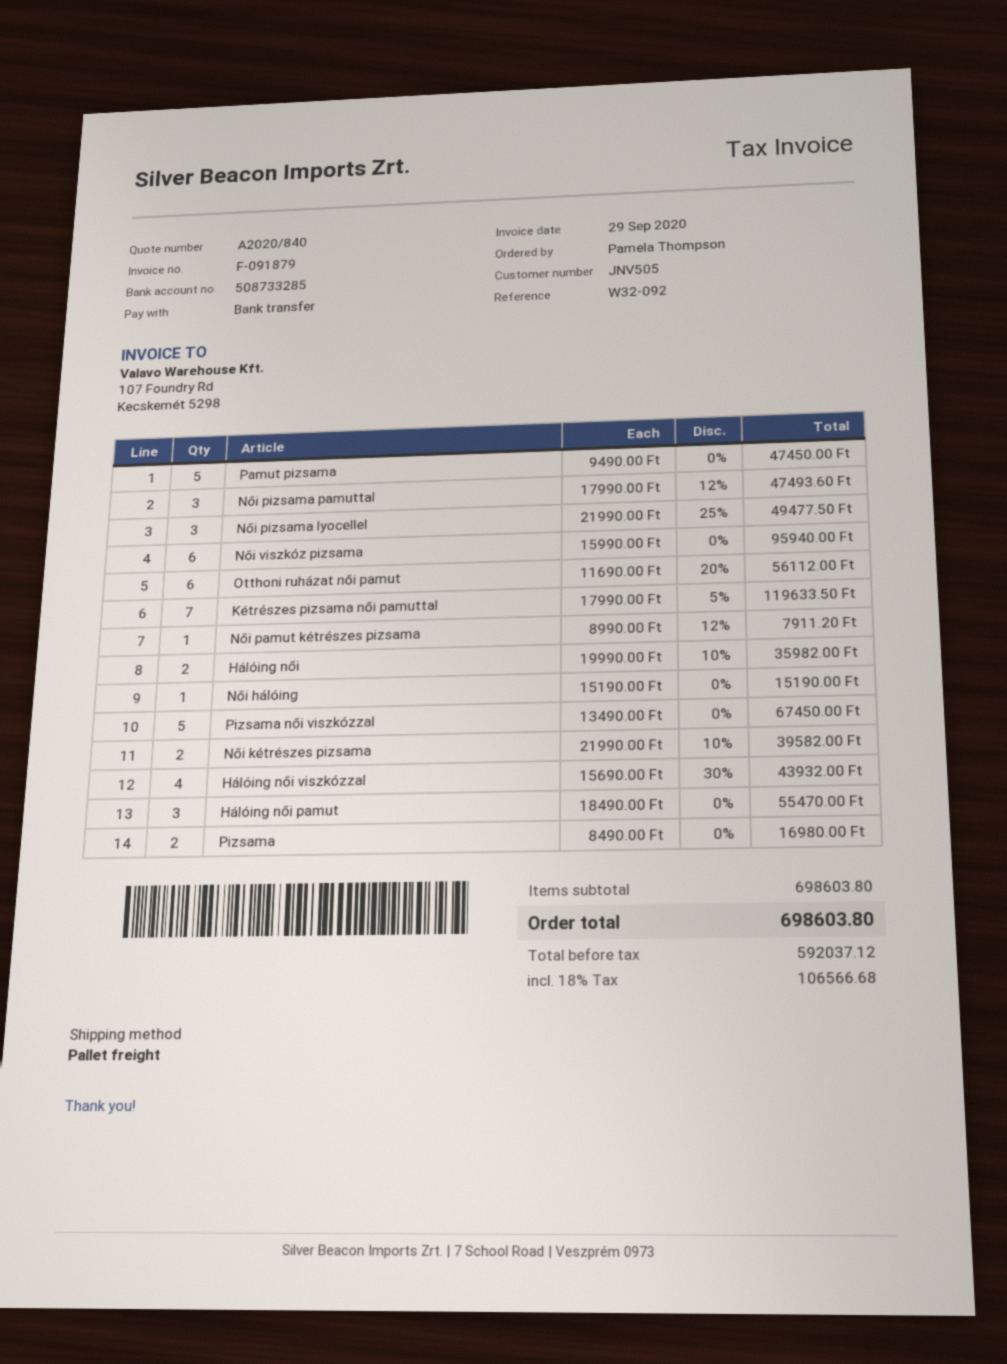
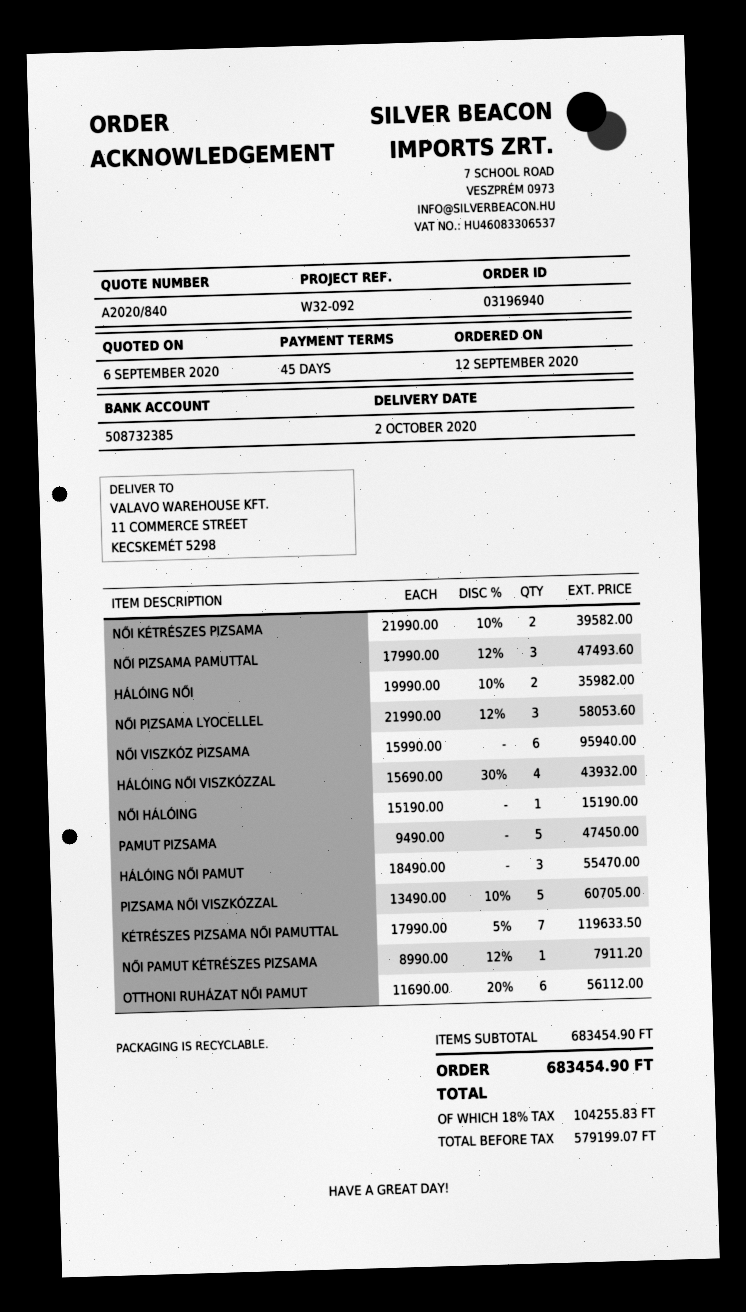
bank account: 508733285 -> 508732385
Női pizsama lyocellel: 3 x 21990.00 - 25% = 49477.50 -> 3 x 21990.00 - 12% = 58053.60
Pizsama női viszkózzal: 5 x 13490.00 = 67450.00 -> 5 x 13490.00 - 10% = 60705.00
Pizsama: 2 x 8490.00 = 16980.00 -> none
subtotal: 698603.80 -> 683454.90
net: 592037.12 -> 579199.07
tax: 18% = 106566.68 -> 18% = 104255.83
total: 698603.80 -> 683454.90

